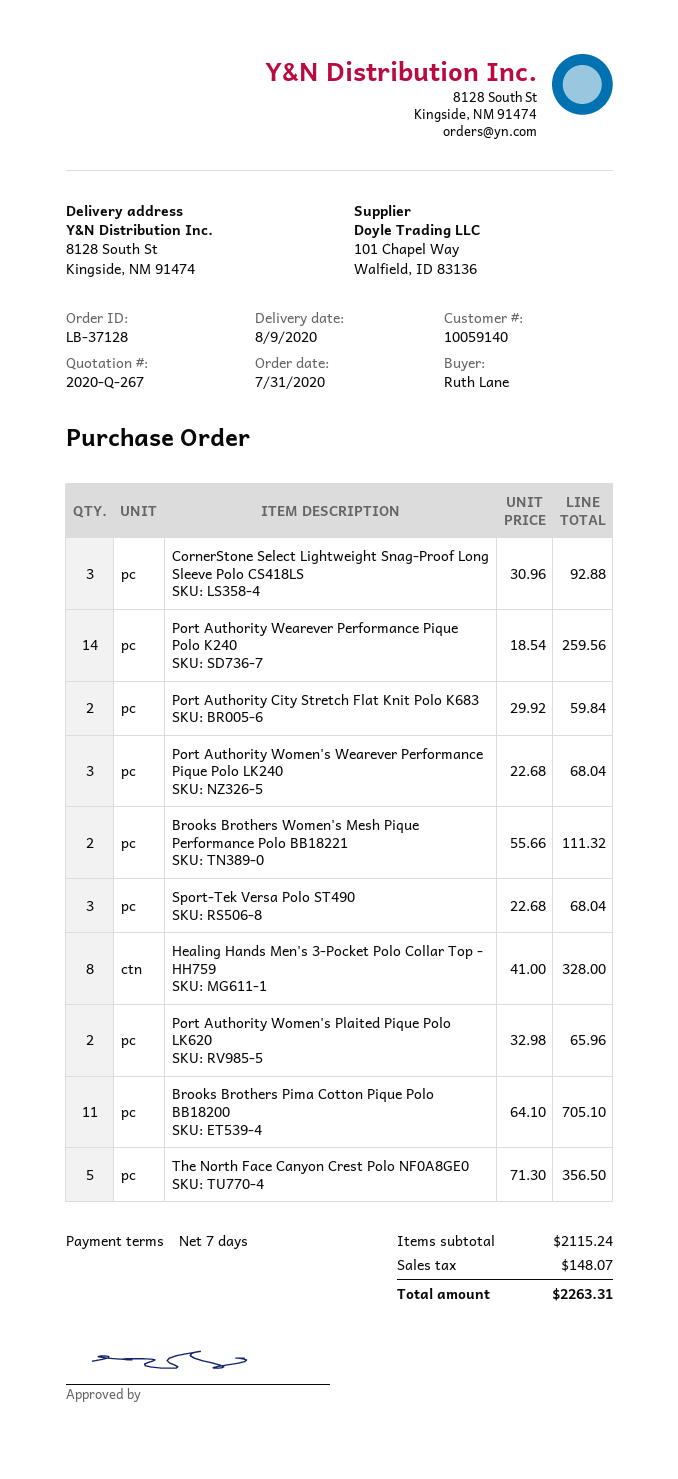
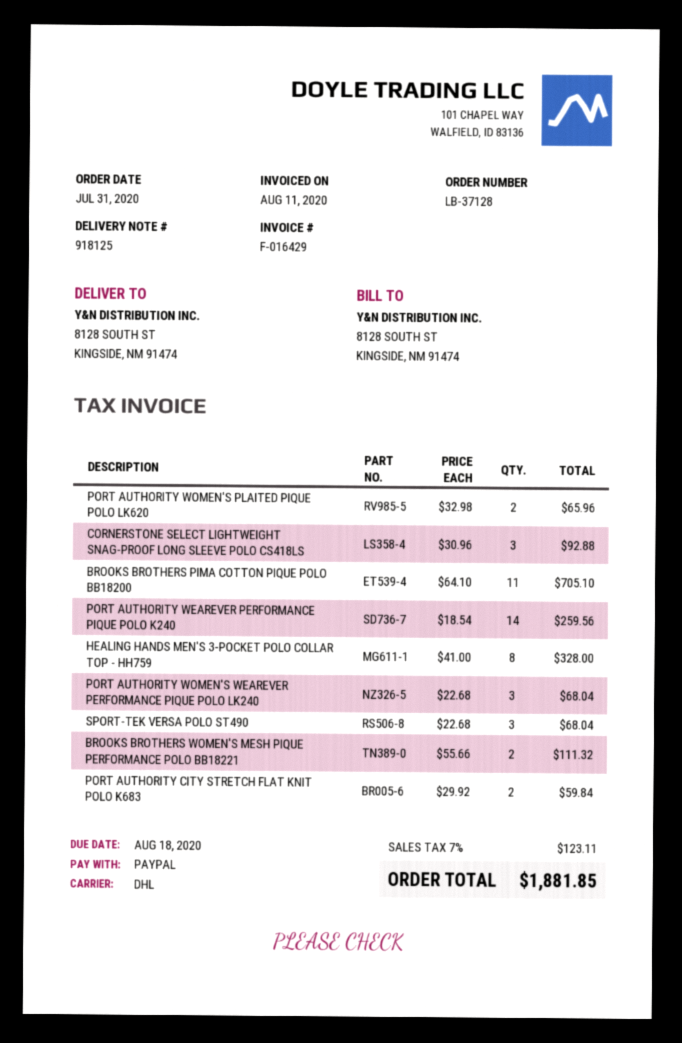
The North Face Canyon Crest Polo NF0A8GE0: 5 x 71.30 = 356.50 -> none
tax: 148.07 -> 123.11
total: 2263.31 -> 1881.85

